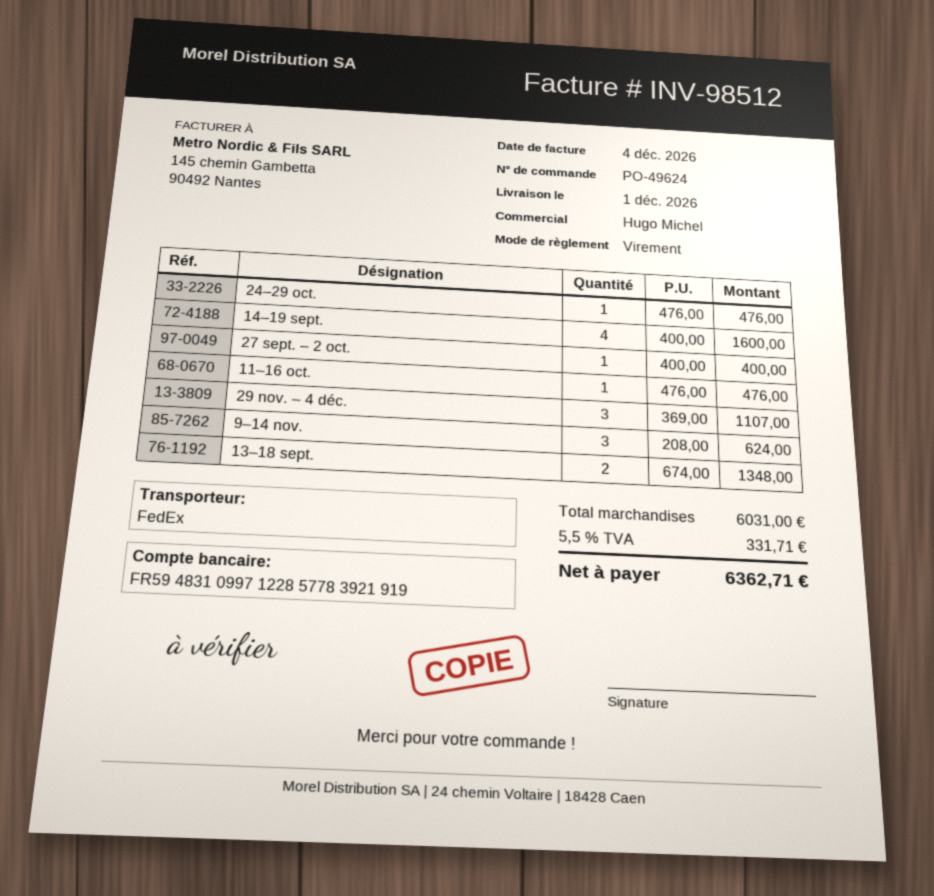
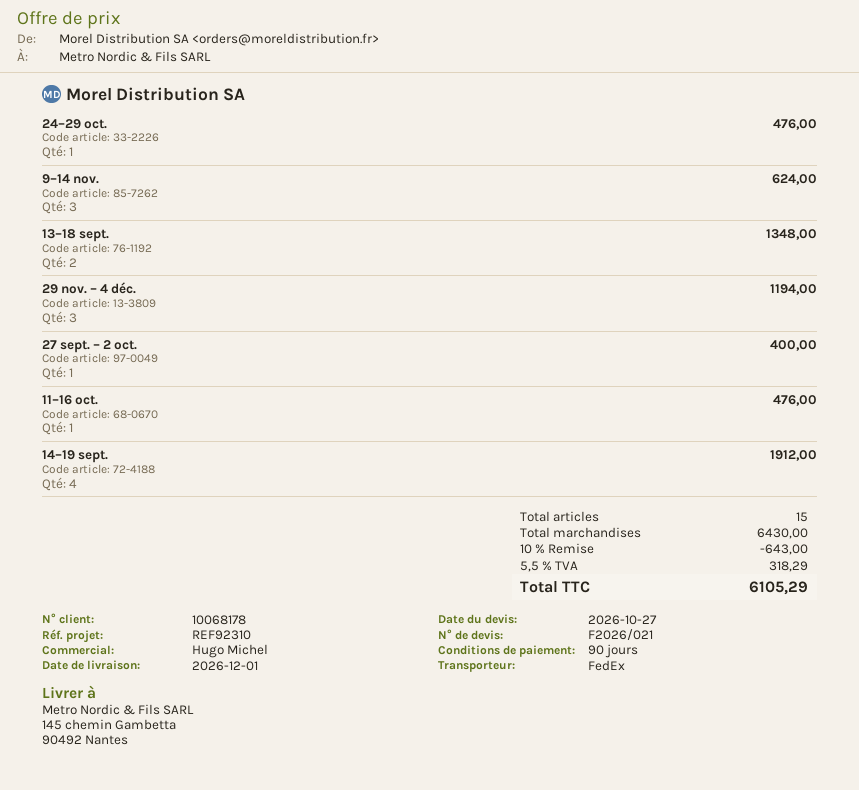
14–19 sept.: 4 for 1600.00 -> 4 for 1912.00
29 nov. – 4 déc.: 3 for 1107.00 -> 3 for 1194.00
subtotal: 6031.00 -> 6430.00
discount: none -> 10% = 643.00
tax: 5.5% = 331.71 -> 5.5% = 318.29
total: 6362.71 -> 6105.29

